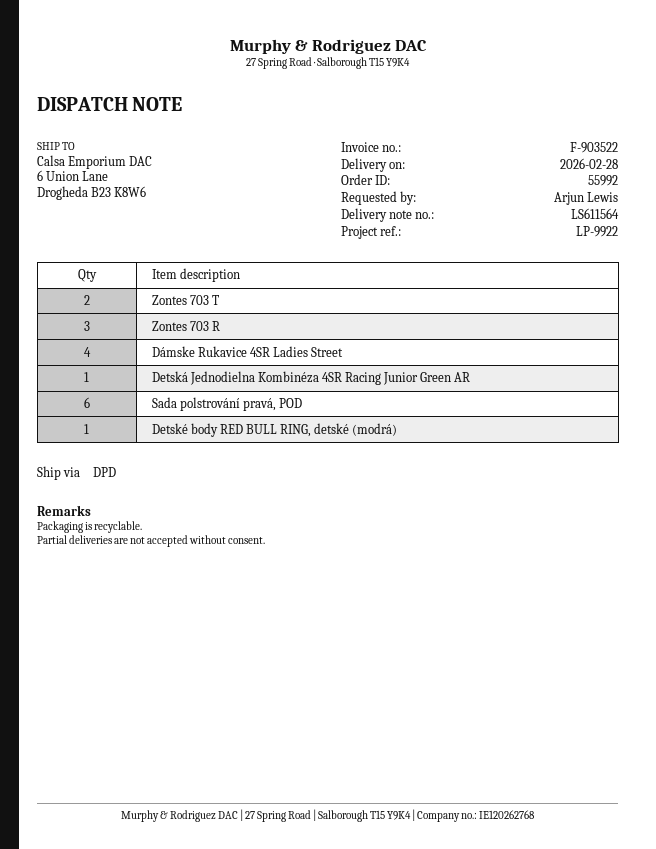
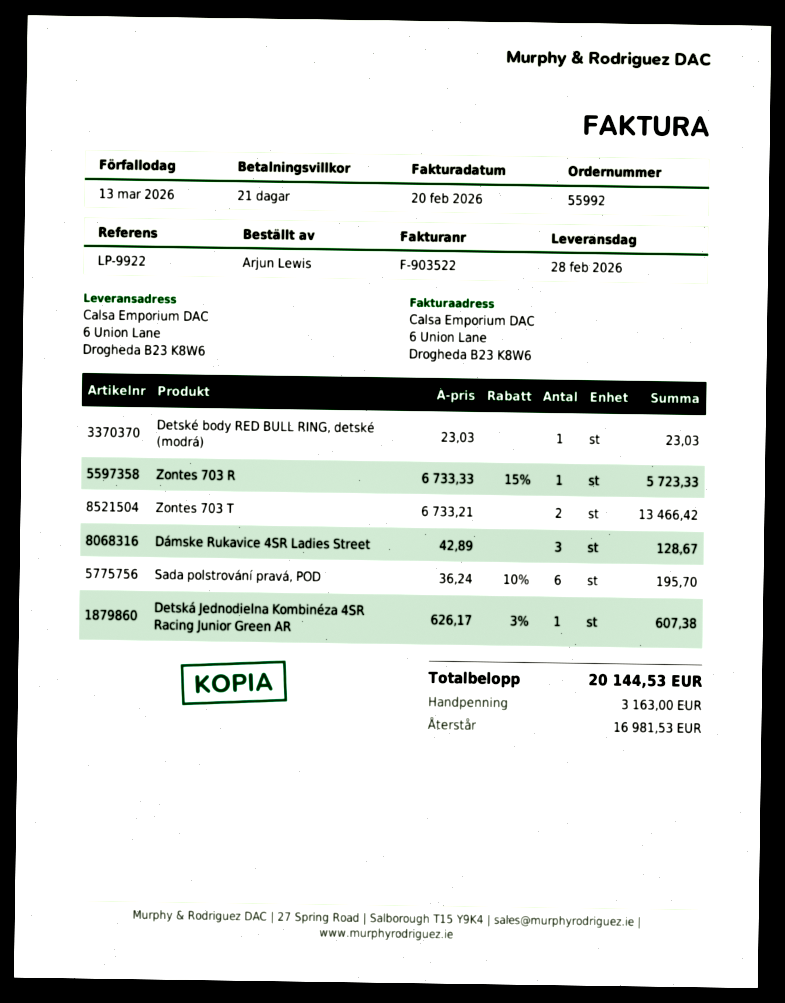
Zontes 703 R: 3 -> 1
Dámske Rukavice 4SR Ladies Street: 4 -> 3

